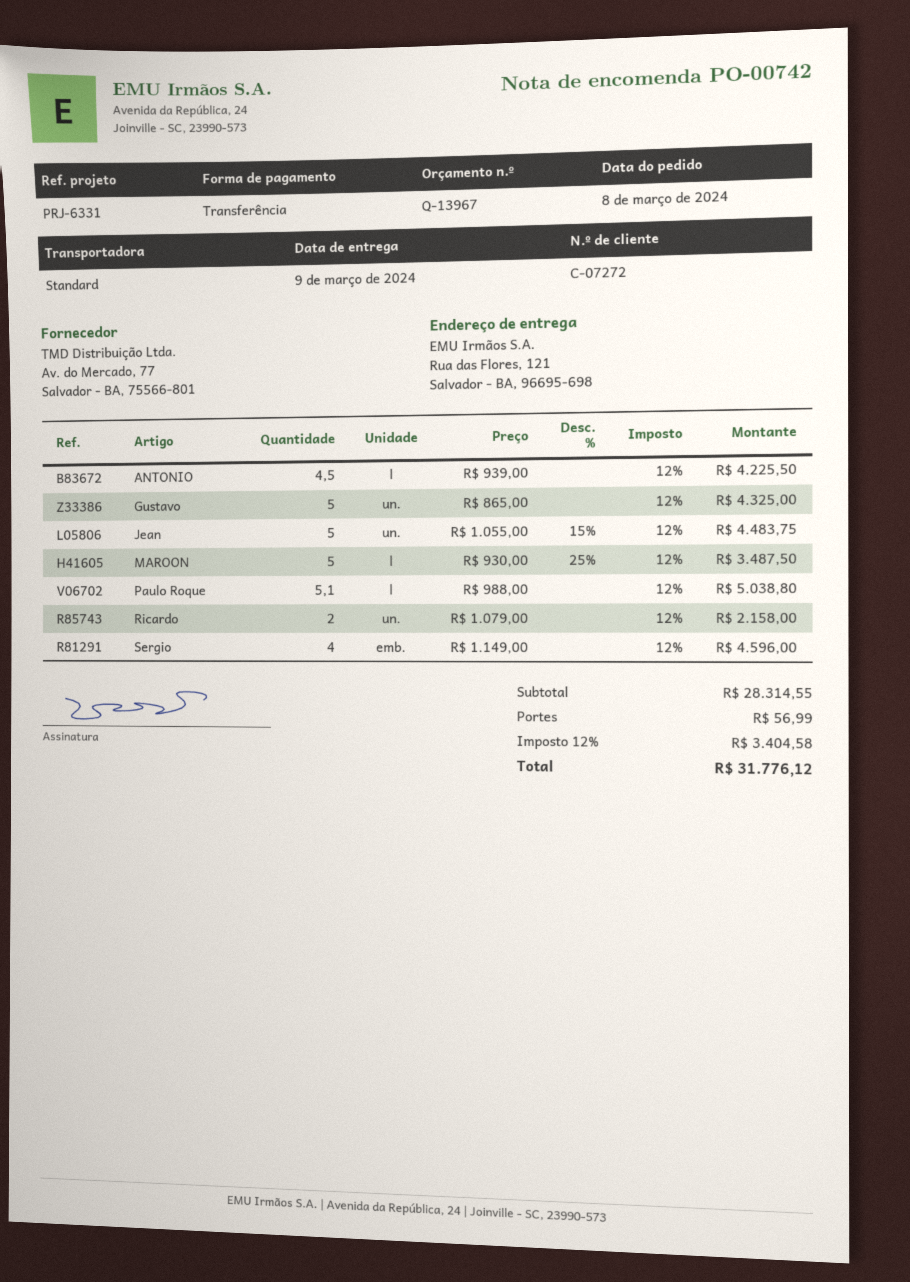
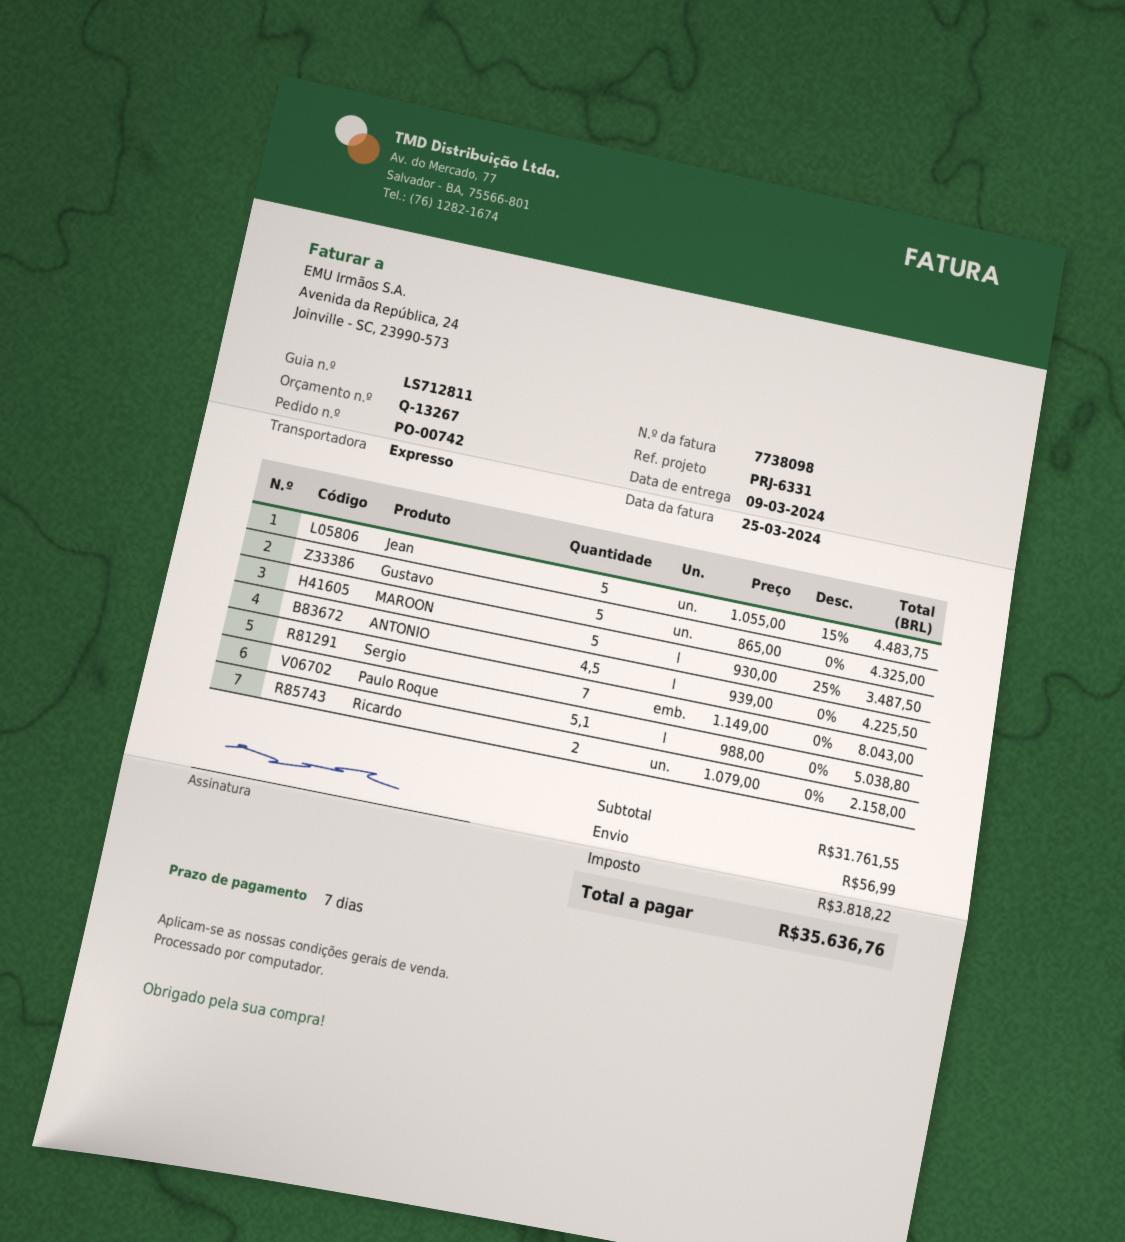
quote number: Q-13967 -> Q-13267
shipping method: standard -> express
Sergio: 4 x 1149.00 = 4596.00 -> 7 x 1149.00 = 8043.00
subtotal: 28314.55 -> 31761.55
tax: 3404.58 -> 3818.22
total: 31776.12 -> 35636.76

